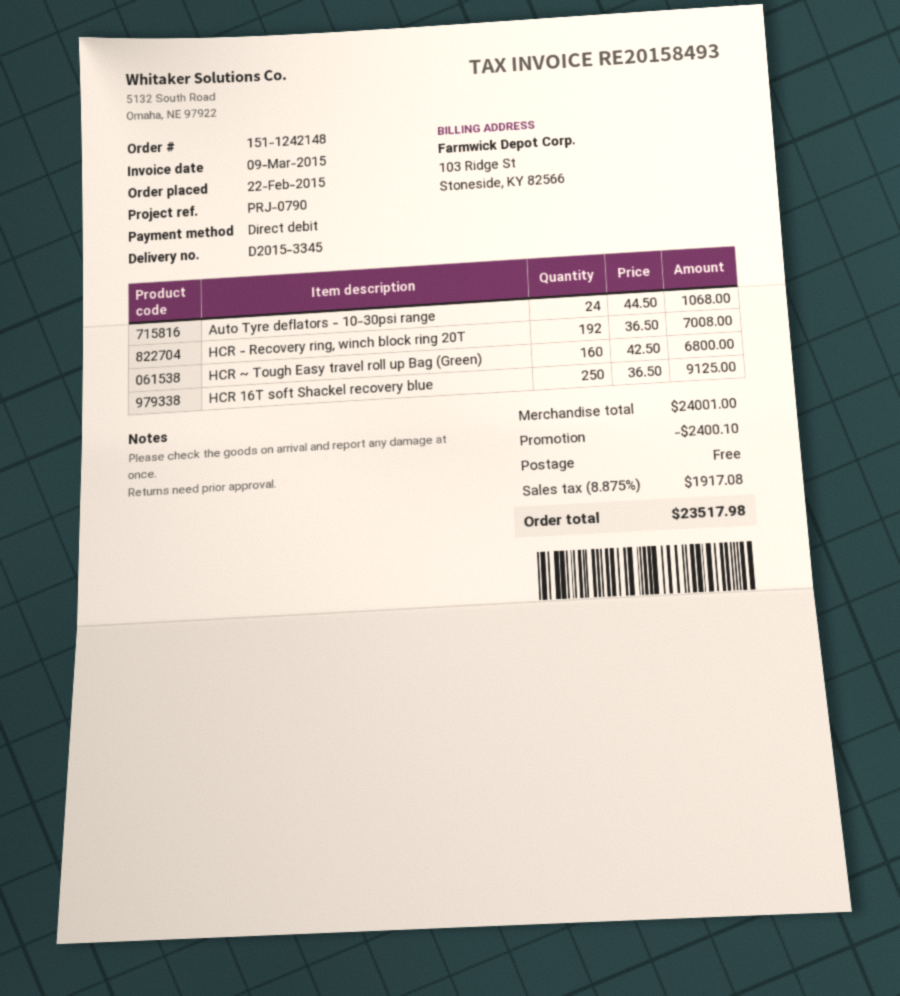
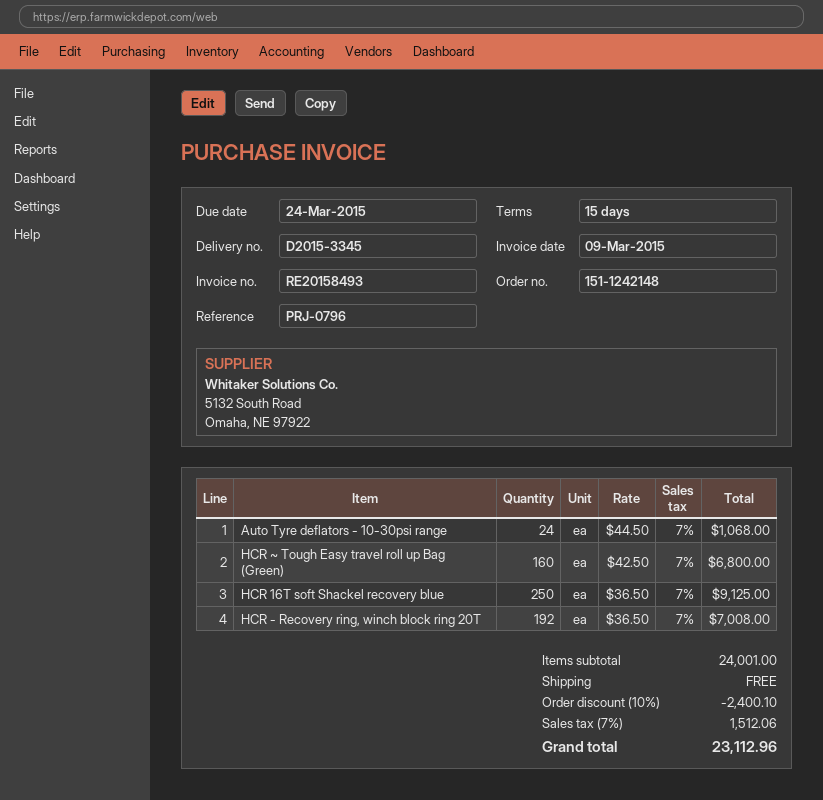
reference: PRJ-0790 -> PRJ-0796
tax: 8.875% = 1917.08 -> 7% = 1512.06
total: 23517.98 -> 23112.96

